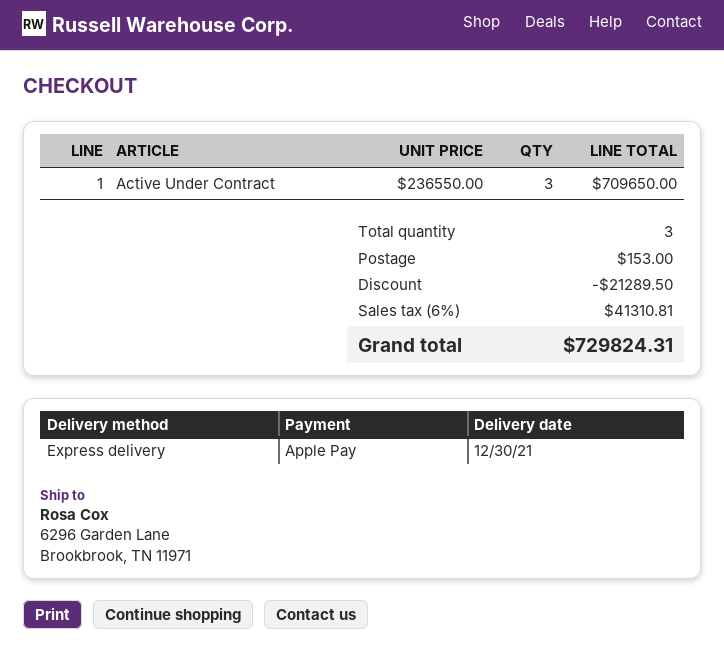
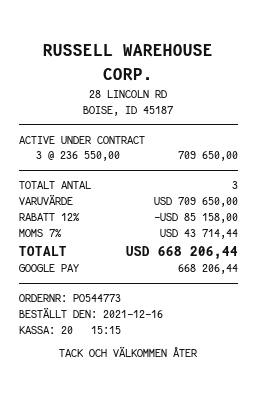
payment method: Apple Pay -> Google Pay
discount: 21289.50 -> 85158.00
shipping: 153.00 -> none
tax: 6% = 41310.81 -> 7% = 43714.44
total: 729824.31 -> 668206.44

